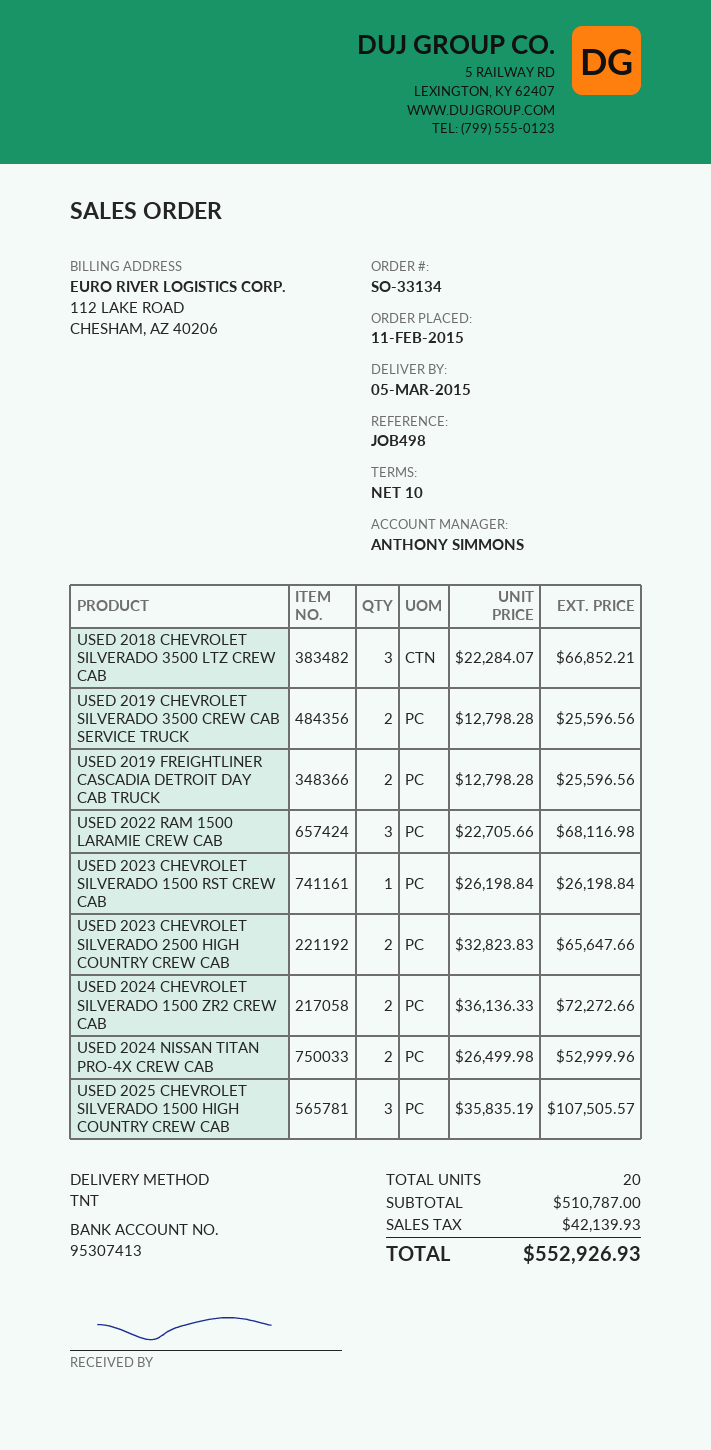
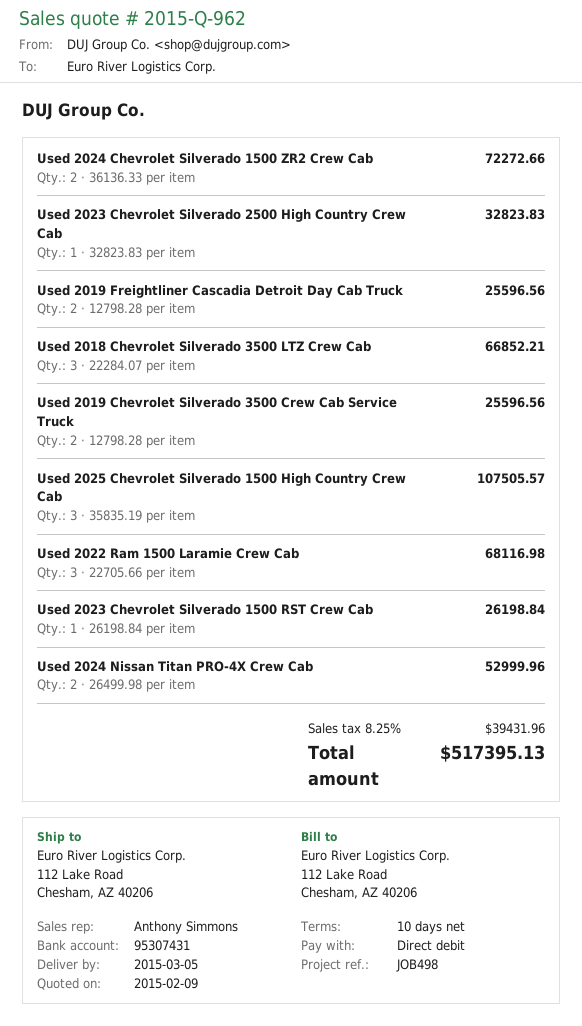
bank account: 95307413 -> 95307431
USED 2023 CHEVROLET SILVERADO 2500 HIGH COUNTRY CREW CAB: 2 x 32823.83 = 65647.66 -> 1 x 32823.83 = 32823.83
tax: 42139.93 -> 39431.96
total: 552926.93 -> 517395.13

